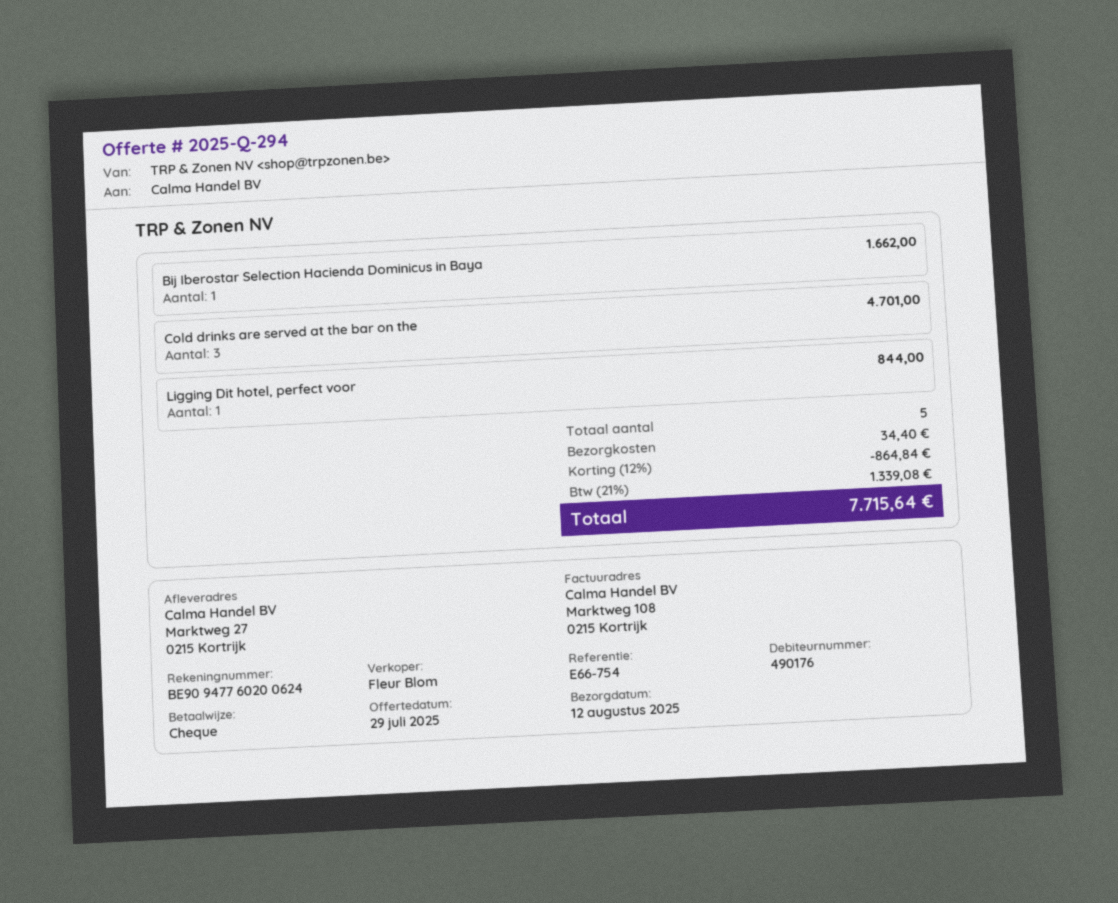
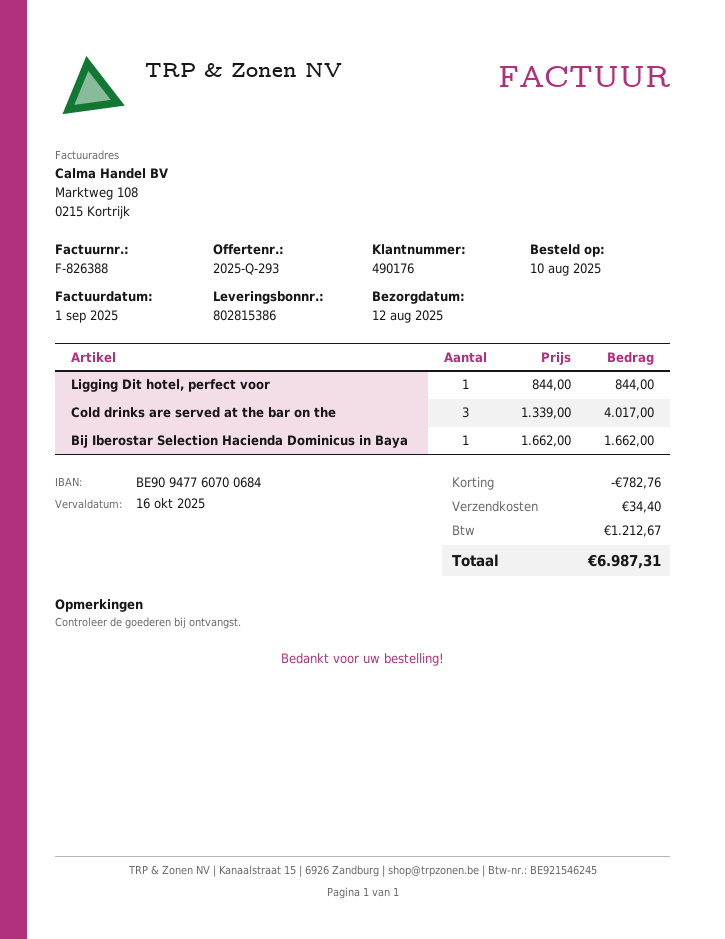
quote number: 2025-Q-294 -> 2025-Q-293
bank account: BE90947760200624 -> BE90947760700684
Cold drinks are served at the bar on the: 3 for 4701.00 -> 3 for 4017.00
discount: 864.84 -> 782.76
tax: 1339.08 -> 1212.67
total: 7715.64 -> 6987.31

